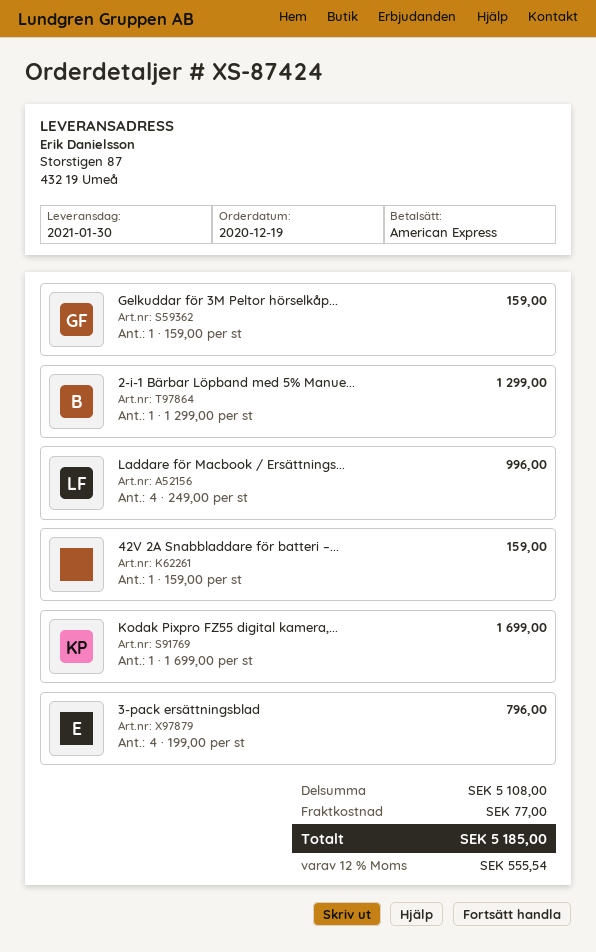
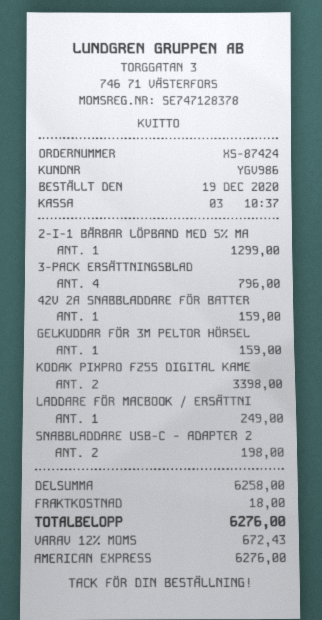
Laddare för Macbook / Ersättnings...: 4 for 996.00 -> 1 for 249.00
Kodak Pixpro FZ55 digital kamera,...: 1 for 1699.00 -> 2 for 3398.00
SNABBLADDARE USB-C - ADAPTER 2: none -> 2 for 198.00
subtotal: 5108.00 -> 6258.00
shipping: 77.00 -> 18.00
tax: 12% = 555.54 -> 12% = 672.43
total: 5185.00 -> 6276.00

